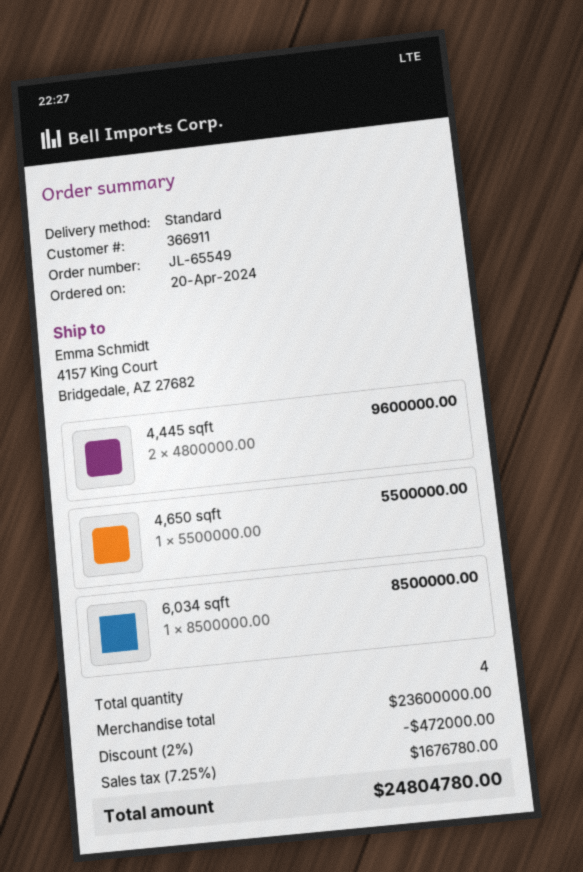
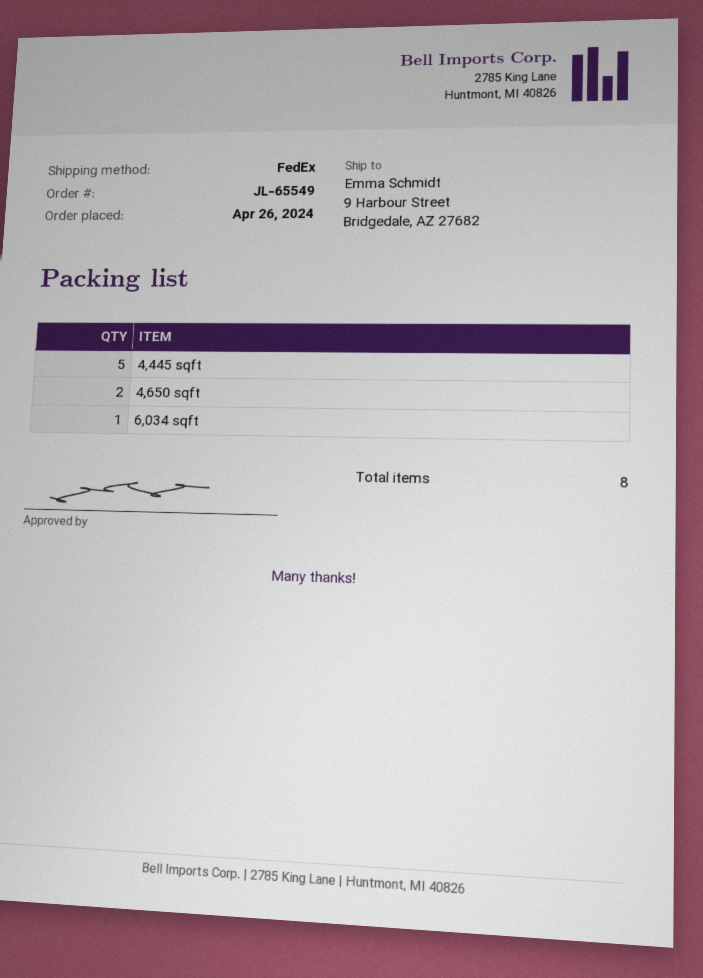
order date: 2024-04-20 -> 2024-04-26
shipping method: standard -> FedEx
ship to: 4157 King Court, Bridgedale, AZ 27682 -> 9 Harbour Street, Bridgedale, AZ 27682
4,445 sqft: 2 -> 5
4,650 sqft: 1 -> 2
total quantity: 4 -> 8

